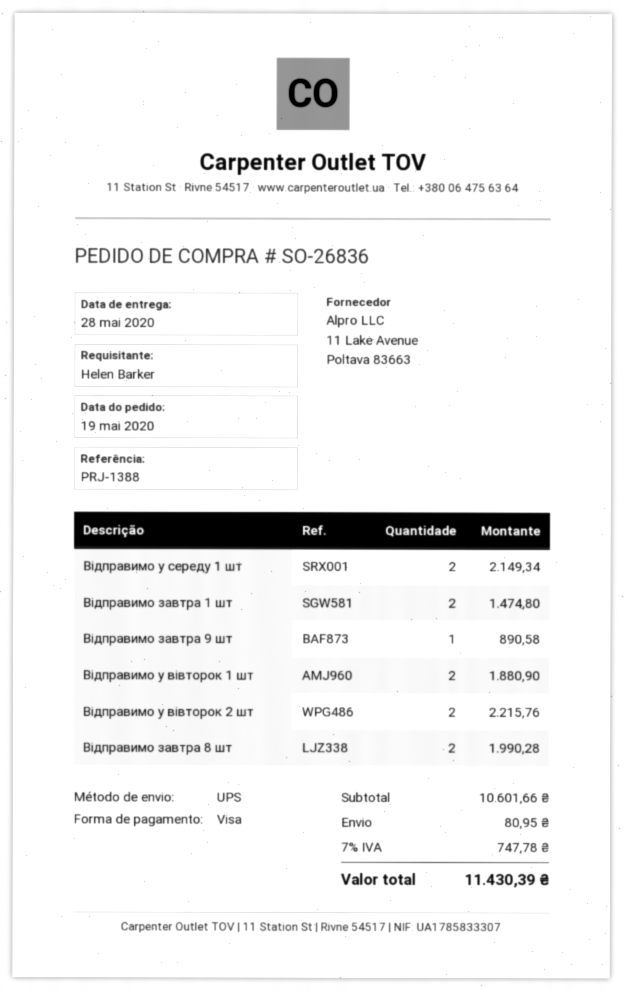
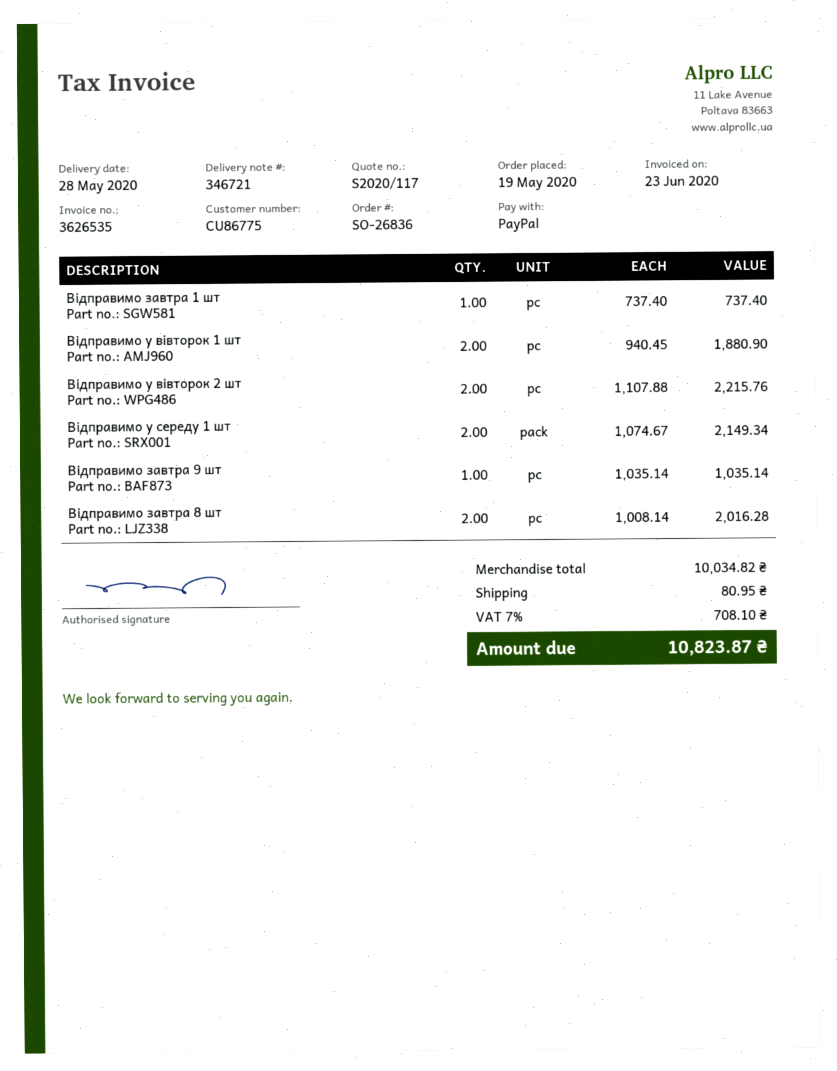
payment method: Visa -> PayPal
Відправимо завтра 1 шт: 2 for 1474.80 -> 1 for 737.40
Відправимо завтра 9 шт: 1 for 890.58 -> 1 for 1035.14
Відправимо завтра 8 шт: 2 for 1990.28 -> 2 for 2016.28
subtotal: 10601.66 -> 10034.82
tax: 7% = 747.78 -> 7% = 708.10
total: 11430.39 -> 10823.87

